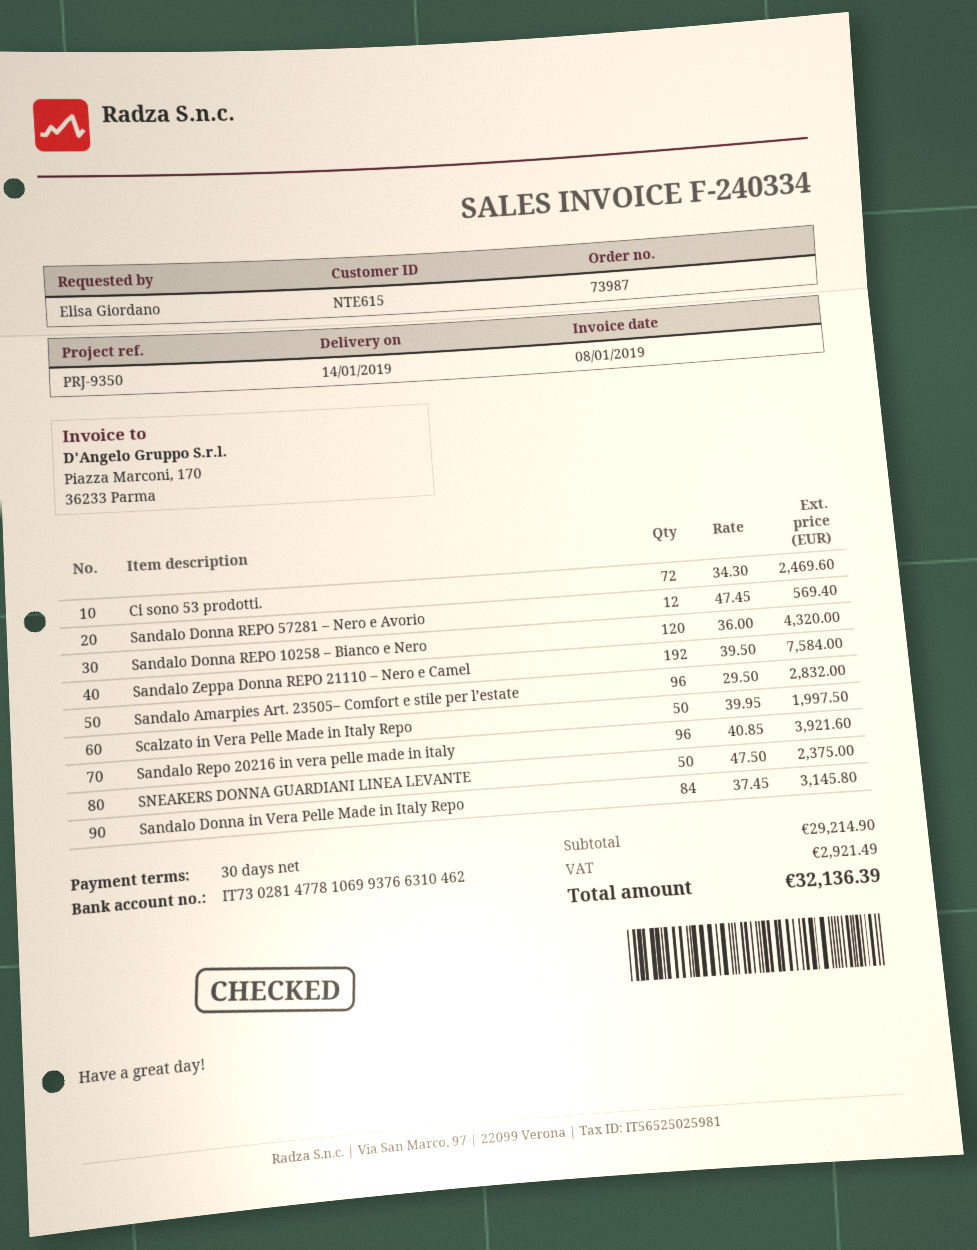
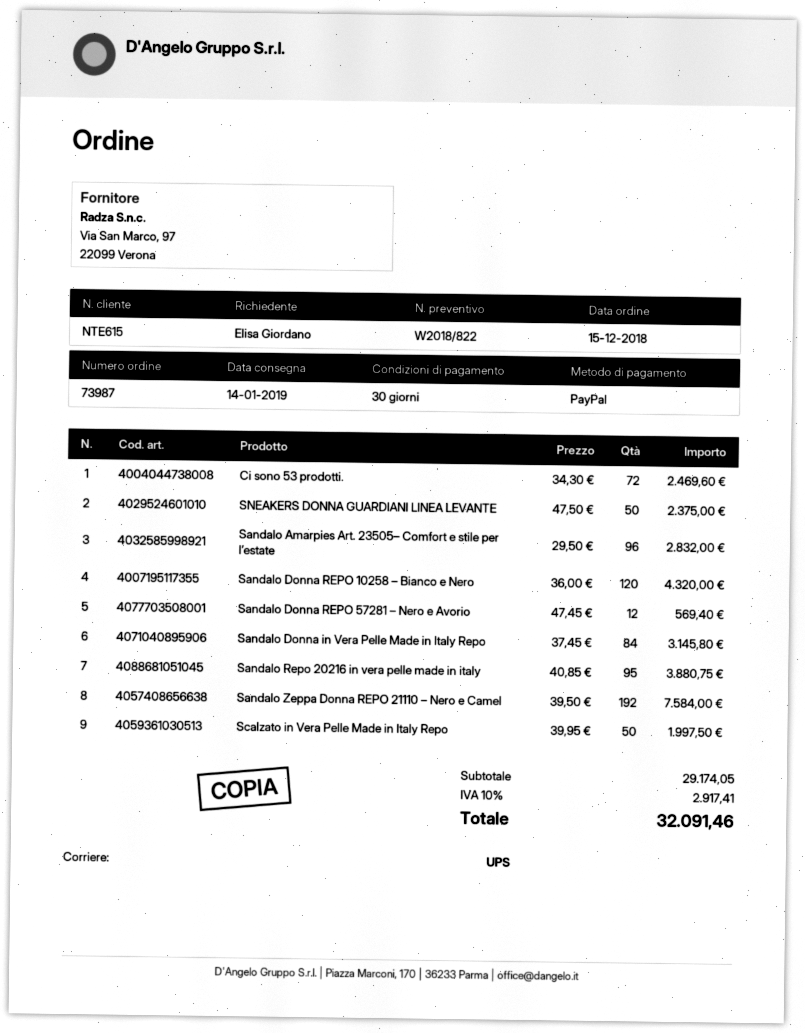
Sandalo Repo 20216 in vera pelle made in italy: 96 x 40.85 = 3921.60 -> 95 x 40.85 = 3880.75
subtotal: 29214.90 -> 29174.05
tax: 2921.49 -> 2917.41
total: 32136.39 -> 32091.46

